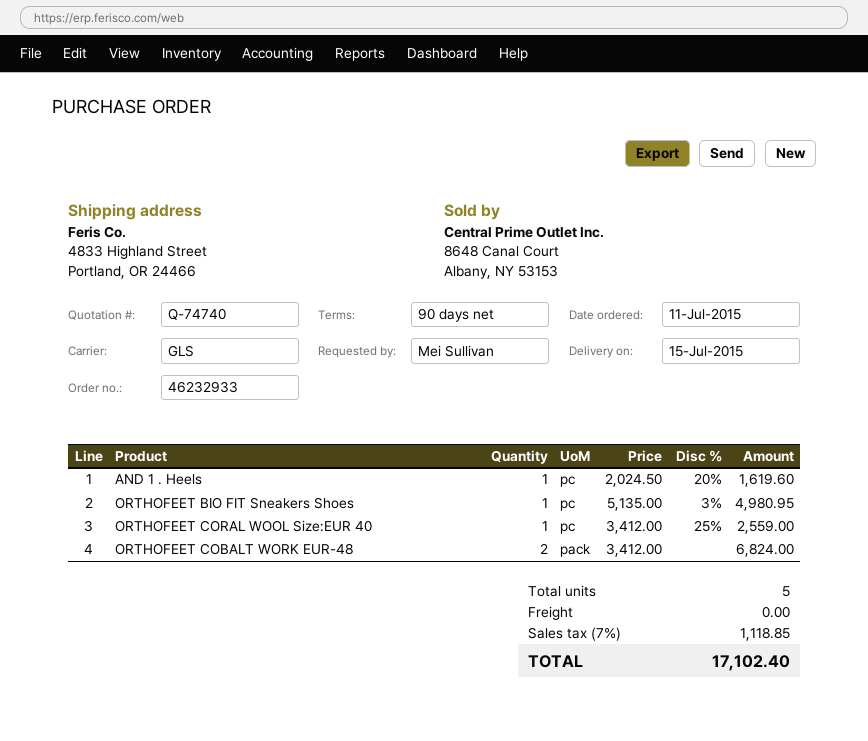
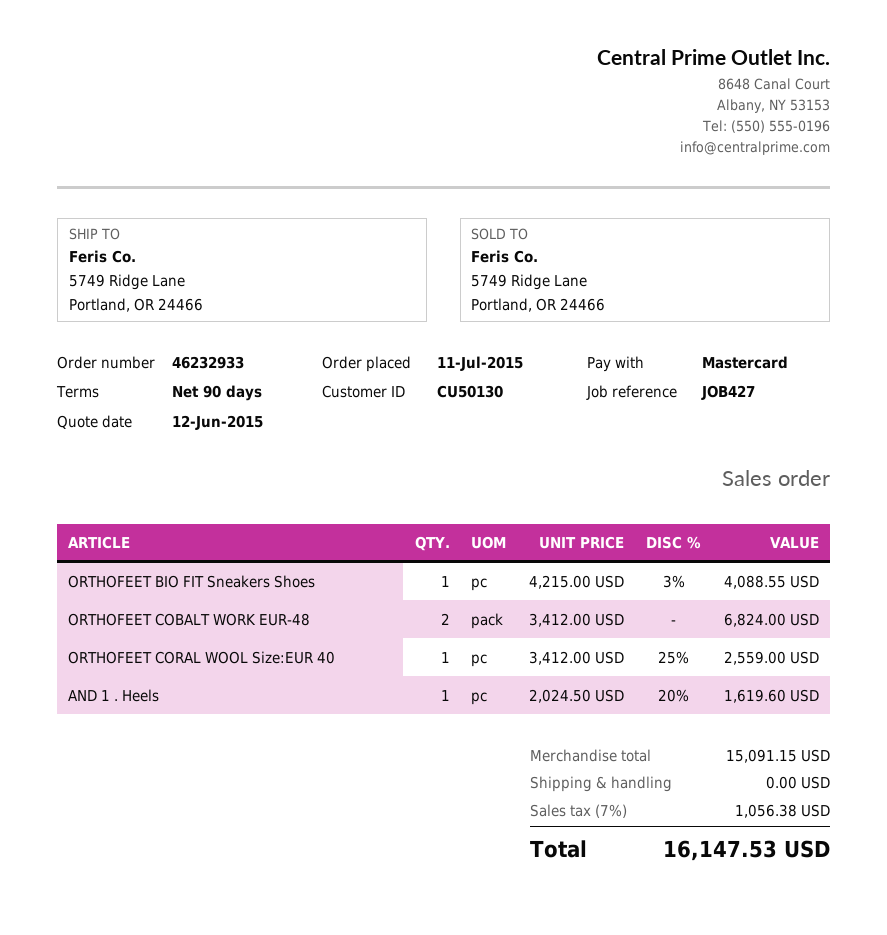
ship to: 4833 Highland Street, Portland, OR 24466 -> 5749 Ridge Lane, Portland, OR 24466
ORTHOFEET BIO FIT Sneakers Shoes: 1 x 5135.00 - 3% = 4980.95 -> 1 x 4215.00 - 3% = 4088.55
tax: 7% = 1118.85 -> 7% = 1056.38
total: 17102.40 -> 16147.53

